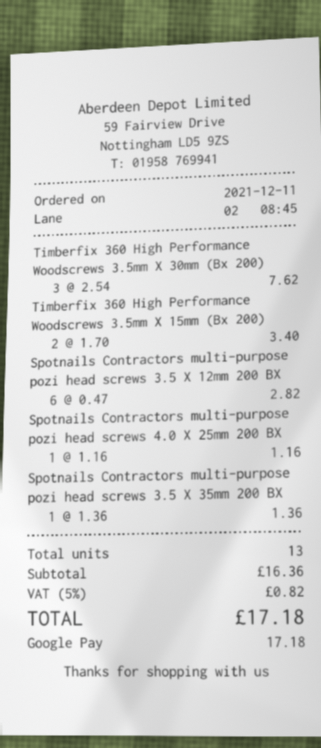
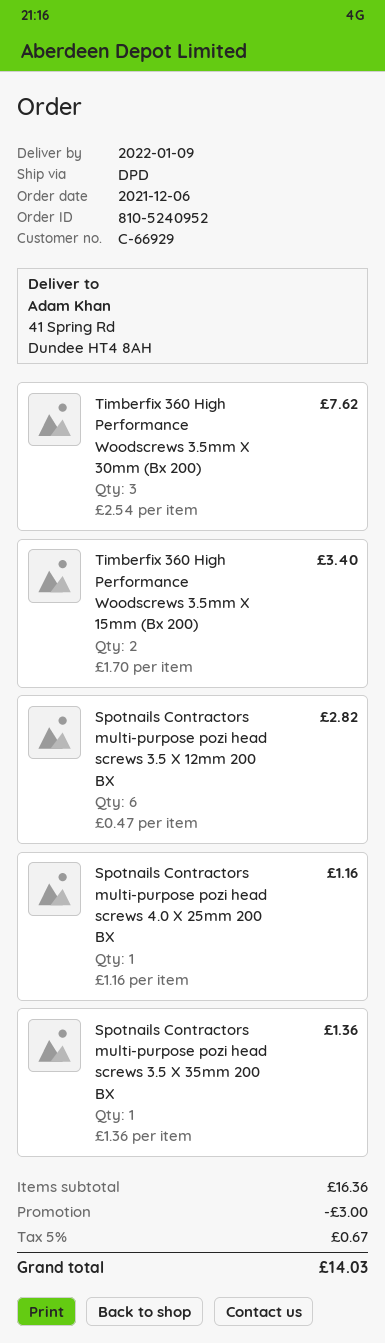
order date: 2021-12-11 -> 2021-12-06
discount: none -> 3.00
tax: 5% = 0.82 -> 5% = 0.67
total: 17.18 -> 14.03

